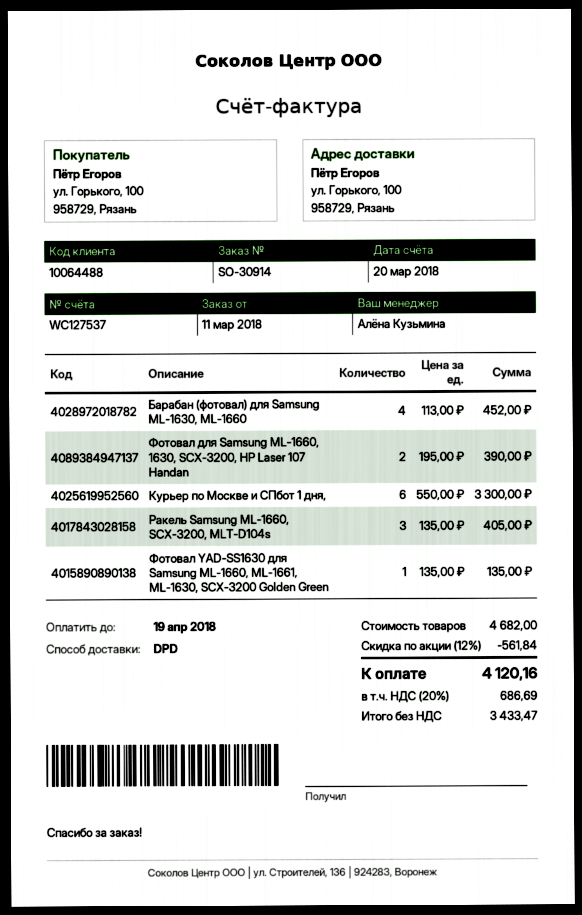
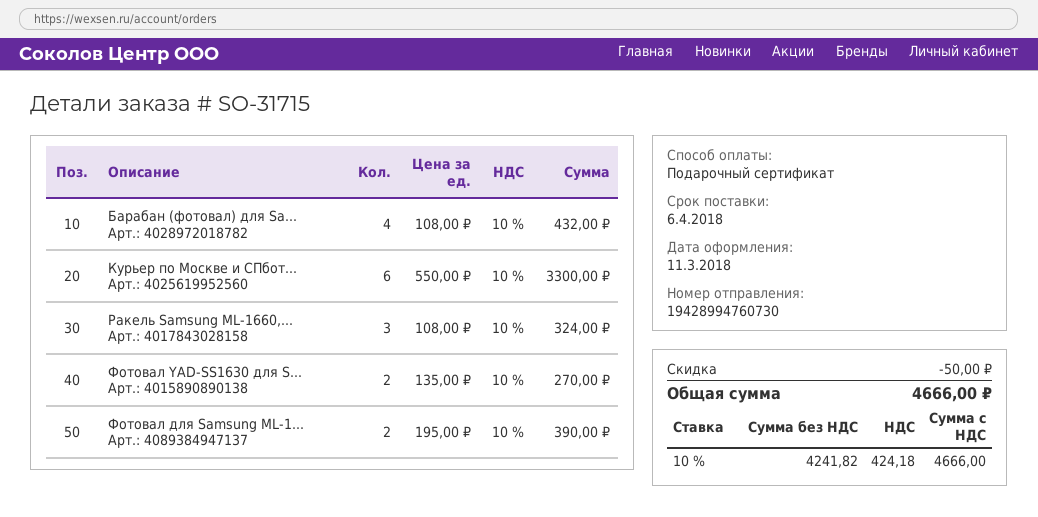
order number: SO-30914 -> SO-31715
Барабан (фотовал) для Samsung ML-1630, ML-1660: 4 x 113.00 = 452.00 -> 4 x 108.00 = 432.00
Ракель Samsung ML-1660, SCX-3200, MLT-D104s: 3 x 135.00 = 405.00 -> 3 x 108.00 = 324.00
Фотовал YAD-SS1630 для Samsung ML-1660, ML-1661, ML-1630, SCX-3200 Golden Green: 1 x 135.00 = 135.00 -> 2 x 135.00 = 270.00
discount: 561.84 -> 50.00
net: 3433.47 -> 4241.82
tax: 20% = 686.69 -> 10% = 424.18
total: 4120.16 -> 4666.00

